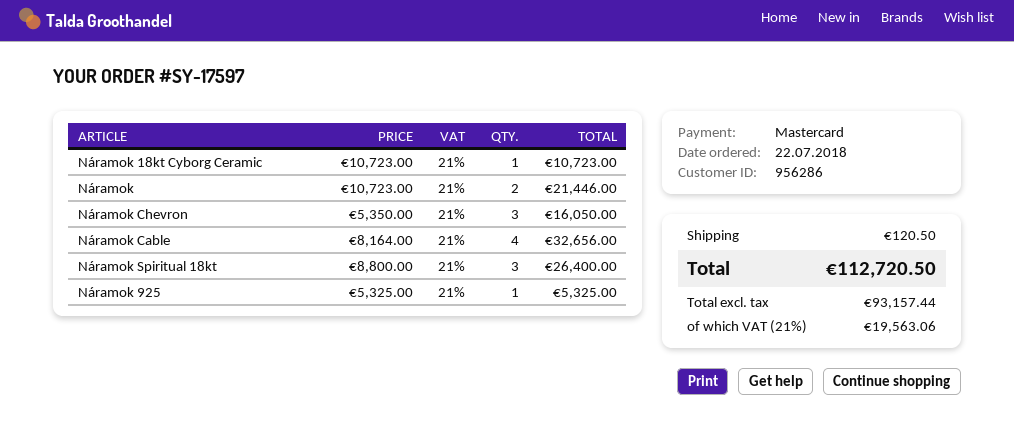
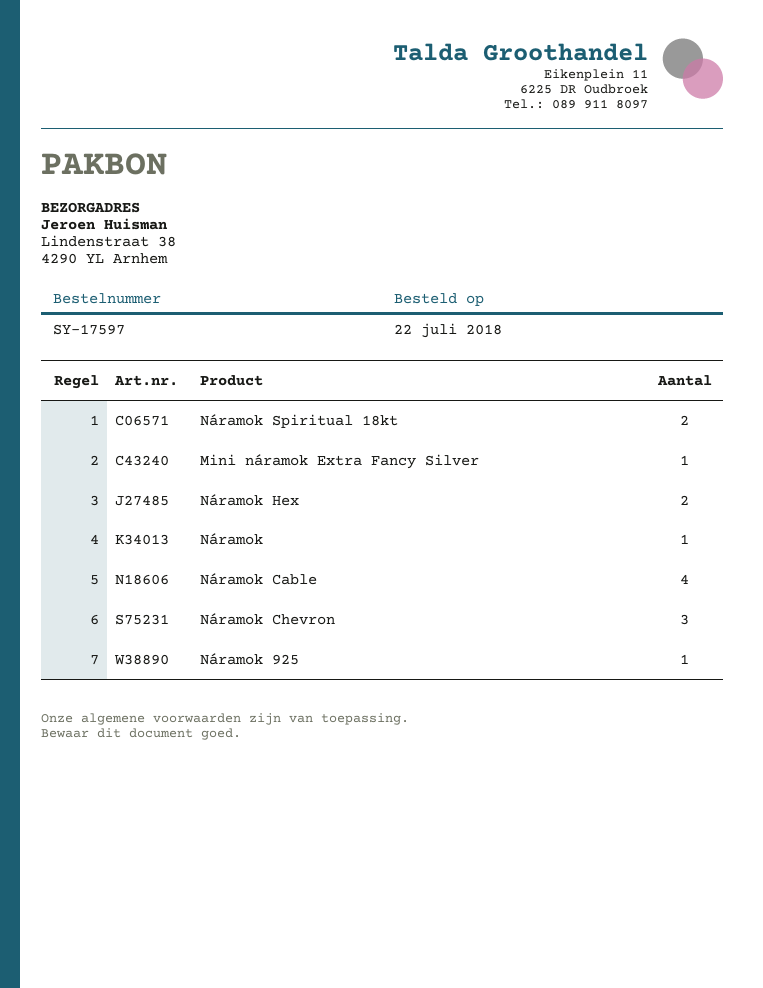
Náramok 18kt Cyborg Ceramic: 1 -> none
Náramok: 2 -> 1
Náramok Spiritual 18kt: 3 -> 2
Mini náramok Extra Fancy Silver: none -> 1
Náramok Hex: none -> 2

